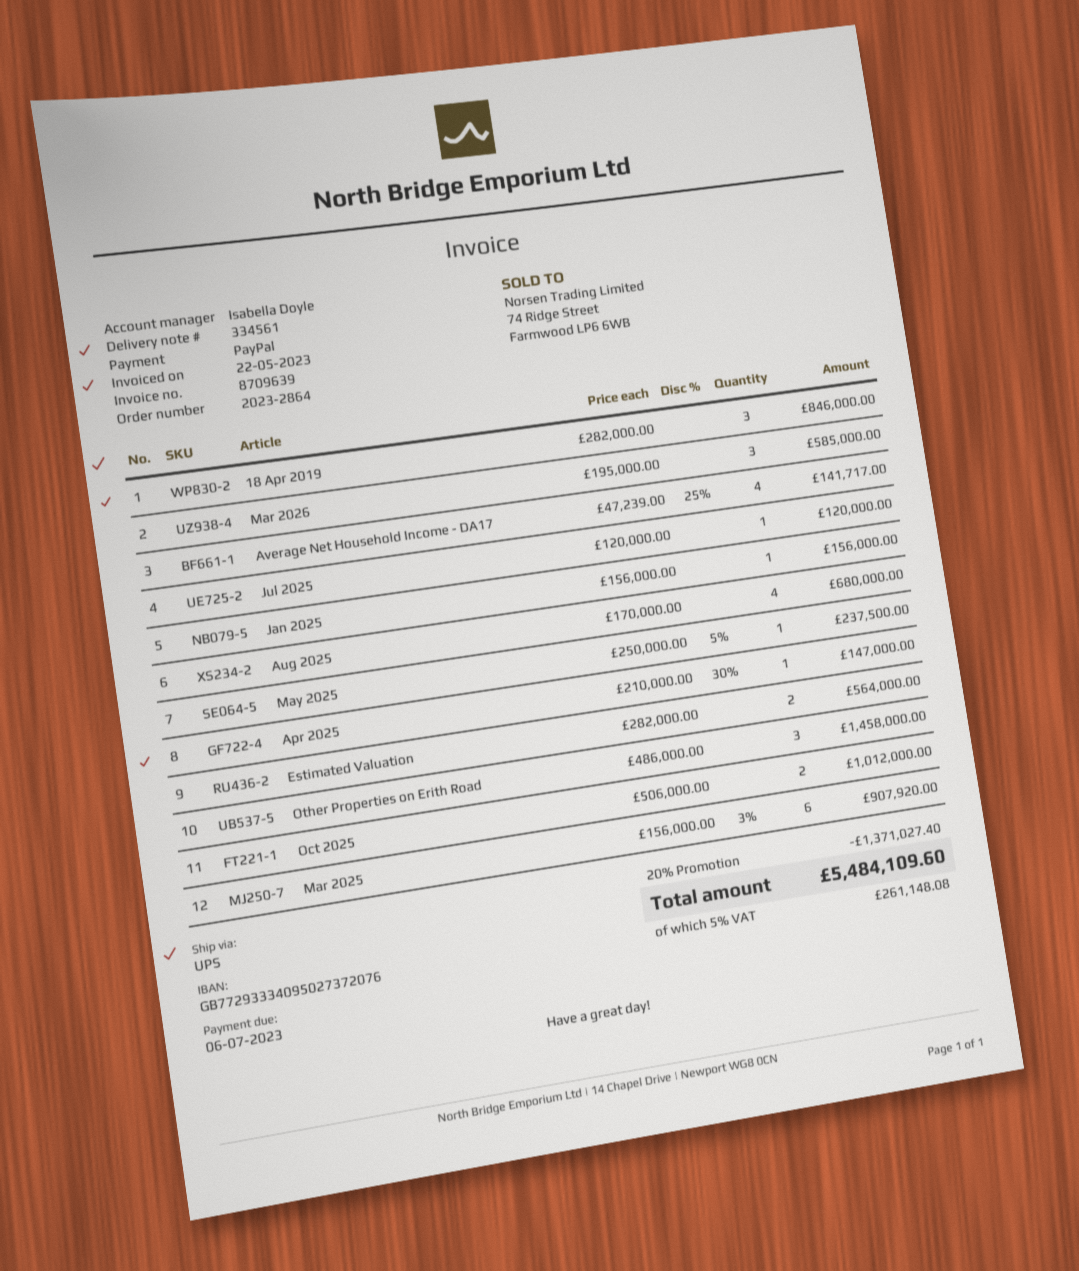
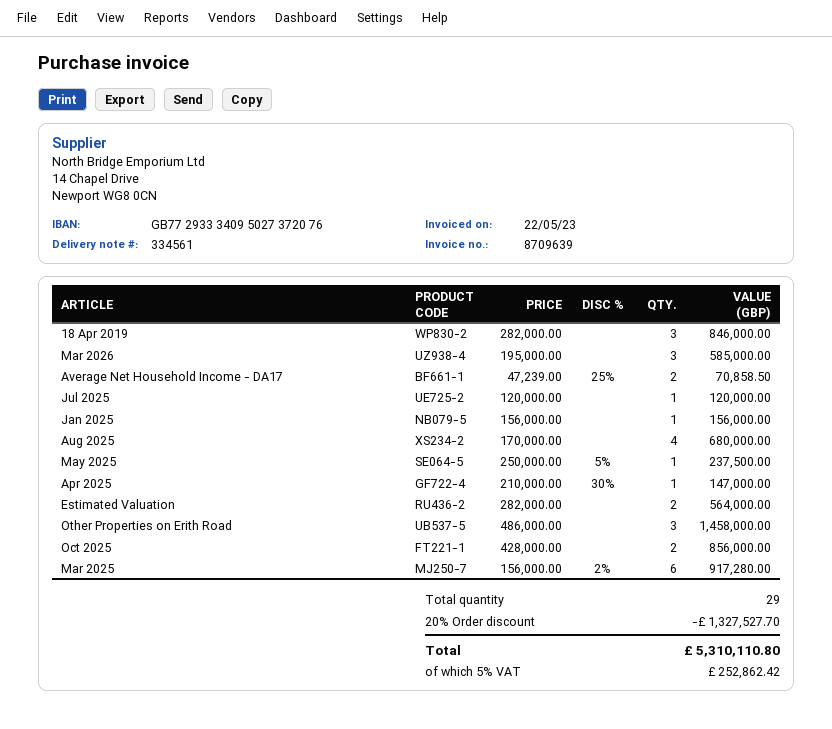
Average Net Household Income - DA17: 4 x 47239.00 - 25% = 141717.00 -> 2 x 47239.00 - 25% = 70858.50
Oct 2025: 2 x 506000.00 = 1012000.00 -> 2 x 428000.00 = 856000.00
Mar 2025: 6 x 156000.00 - 3% = 907920.00 -> 6 x 156000.00 - 2% = 917280.00
discount: 20% = 1371027.40 -> 20% = 1327527.70
tax: 5% = 261148.08 -> 5% = 252862.42
total: 5484109.60 -> 5310110.80

